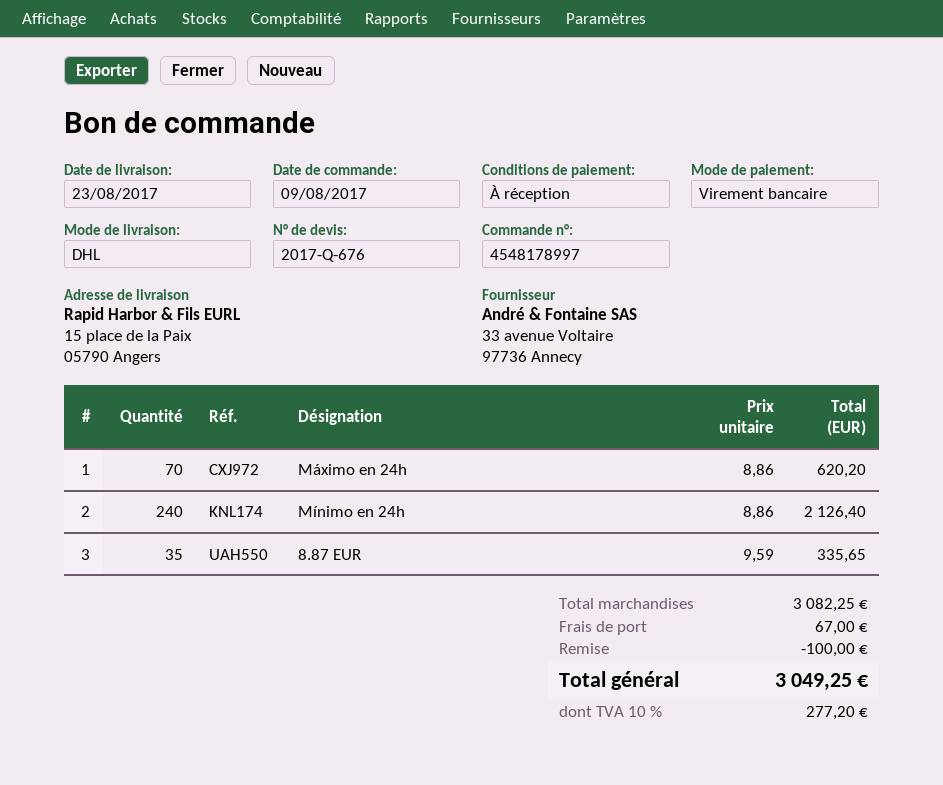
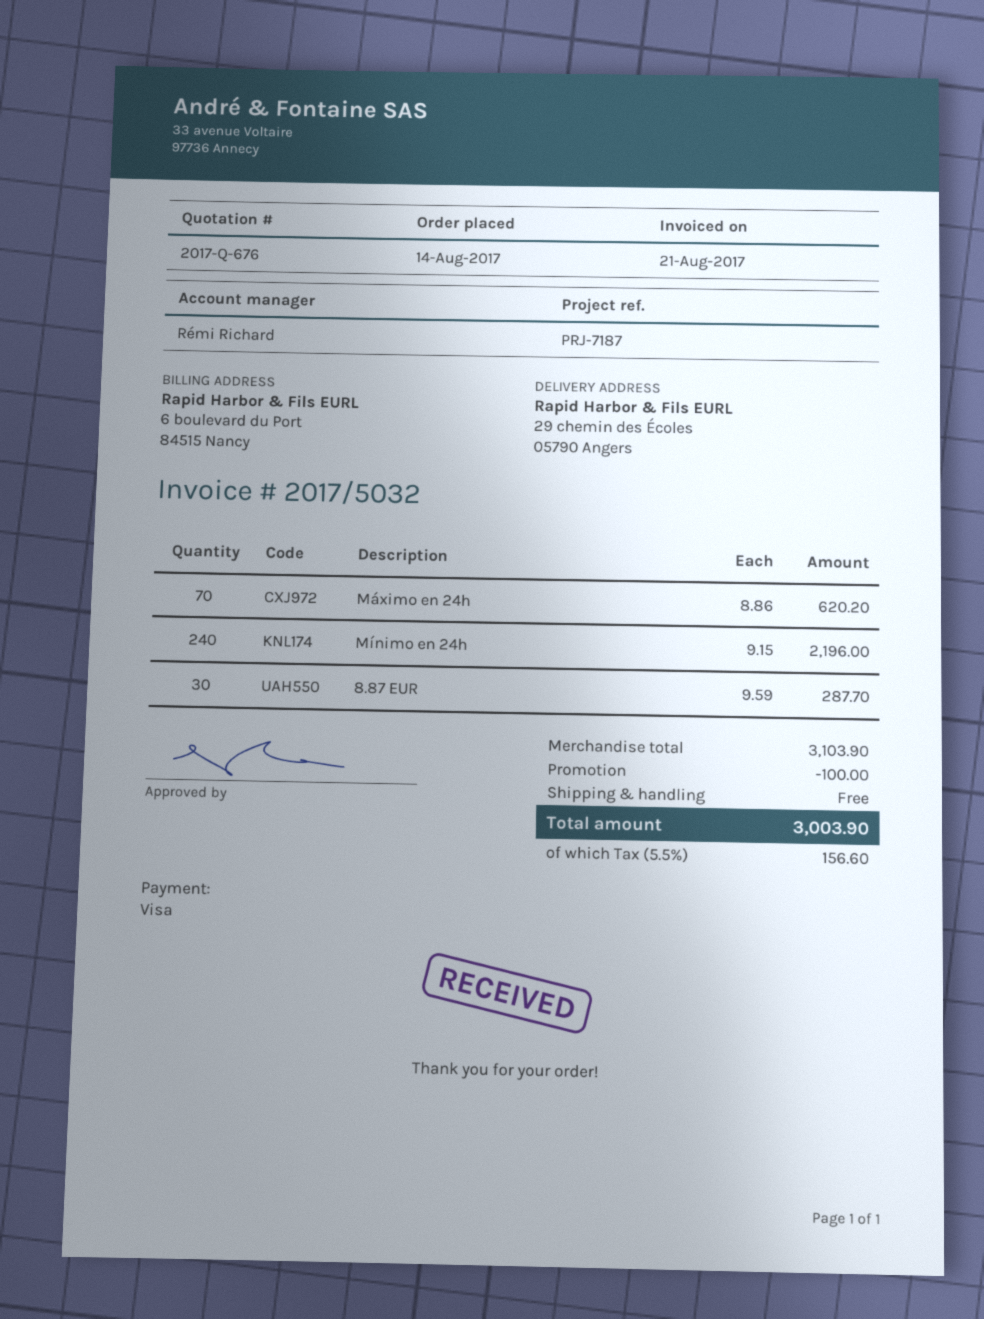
order date: 2017-08-09 -> 2017-08-14
payment method: bank transfer -> Visa
ship to: 15 place de la Paix, 05790 Angers -> 29 chemin des Écoles, 05790 Angers
Mínimo en 24h: 240 x 8.86 = 2126.40 -> 240 x 9.15 = 2196.00
8.87 EUR: 35 x 9.59 = 335.65 -> 30 x 9.59 = 287.70
subtotal: 3082.25 -> 3103.90
shipping: 67.00 -> 0.00
tax: 10% = 277.20 -> 5.5% = 156.60
total: 3049.25 -> 3003.90

